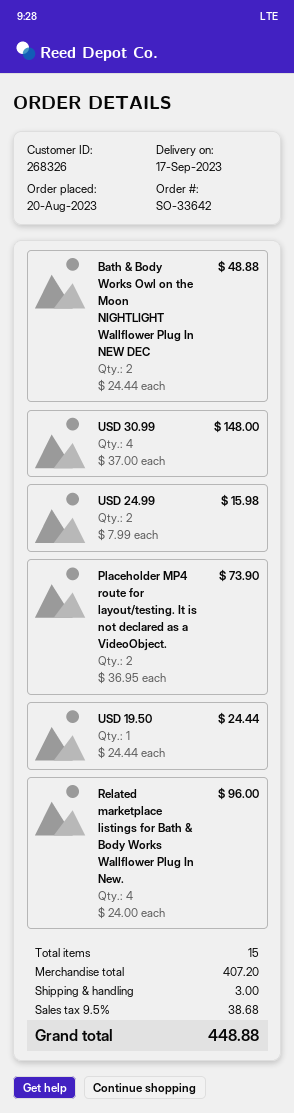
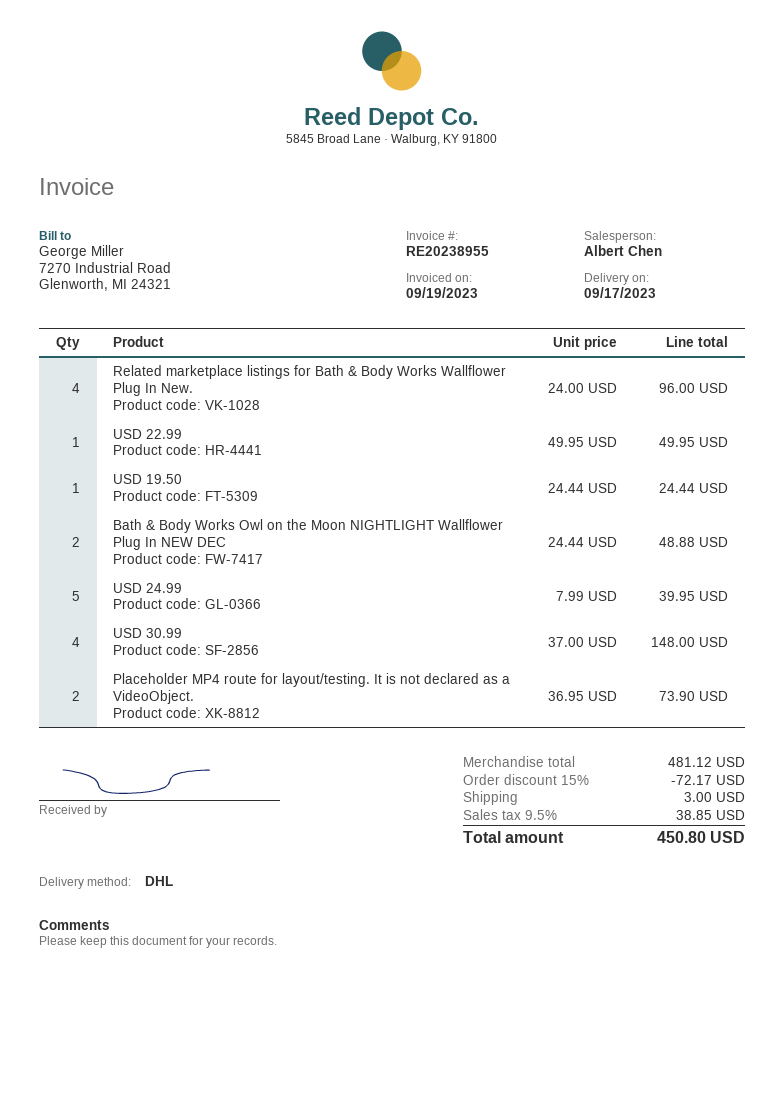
USD 24.99: 2 x 7.99 = 15.98 -> 5 x 7.99 = 39.95
USD 22.99: none -> 1 x 49.95 = 49.95
subtotal: 407.20 -> 481.12
discount: none -> 15% = 72.17
tax: 9.5% = 38.68 -> 9.5% = 38.85
total: 448.88 -> 450.80

